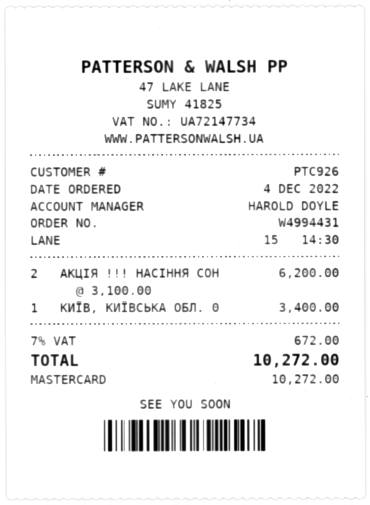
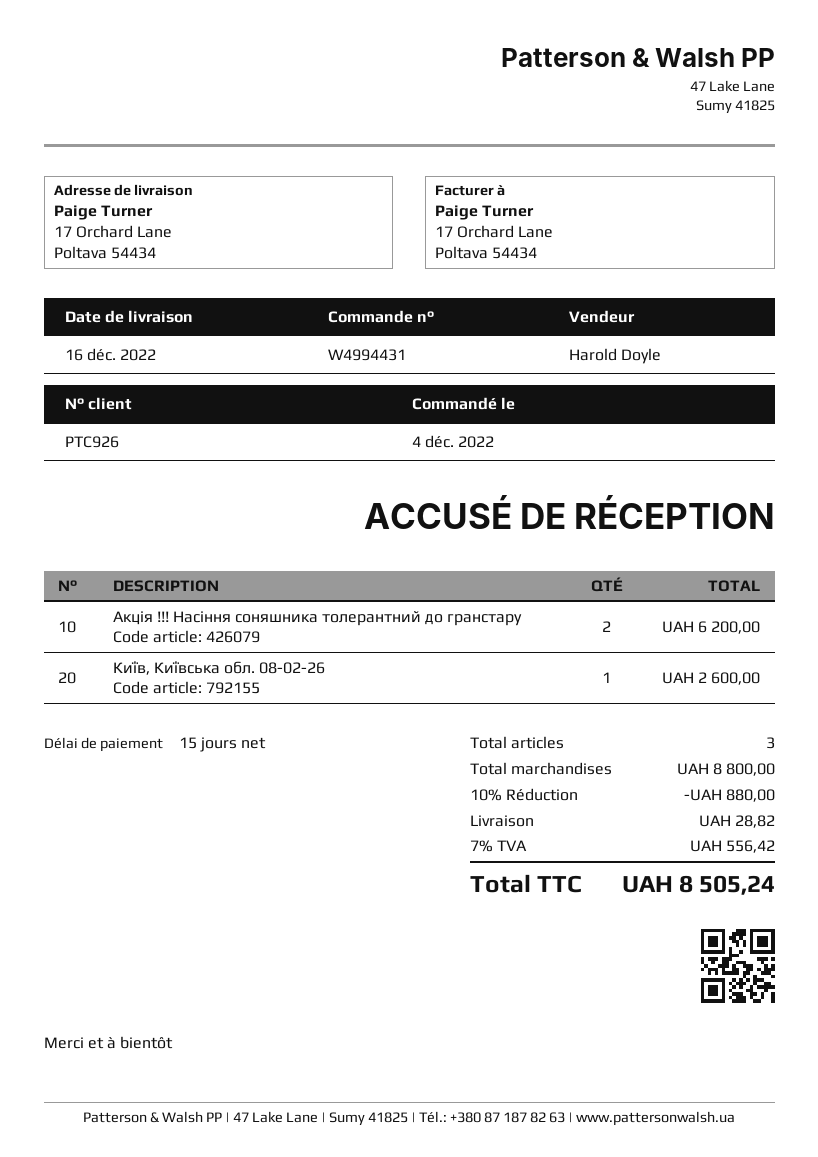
КИЇВ, КИЇВСЬКА ОБЛ. 0: 1 for 3400.00 -> 1 for 2600.00
discount: none -> 10% = 880.00
shipping: none -> 28.82
tax: 7% = 672.00 -> 7% = 556.42
total: 10272.00 -> 8505.24

